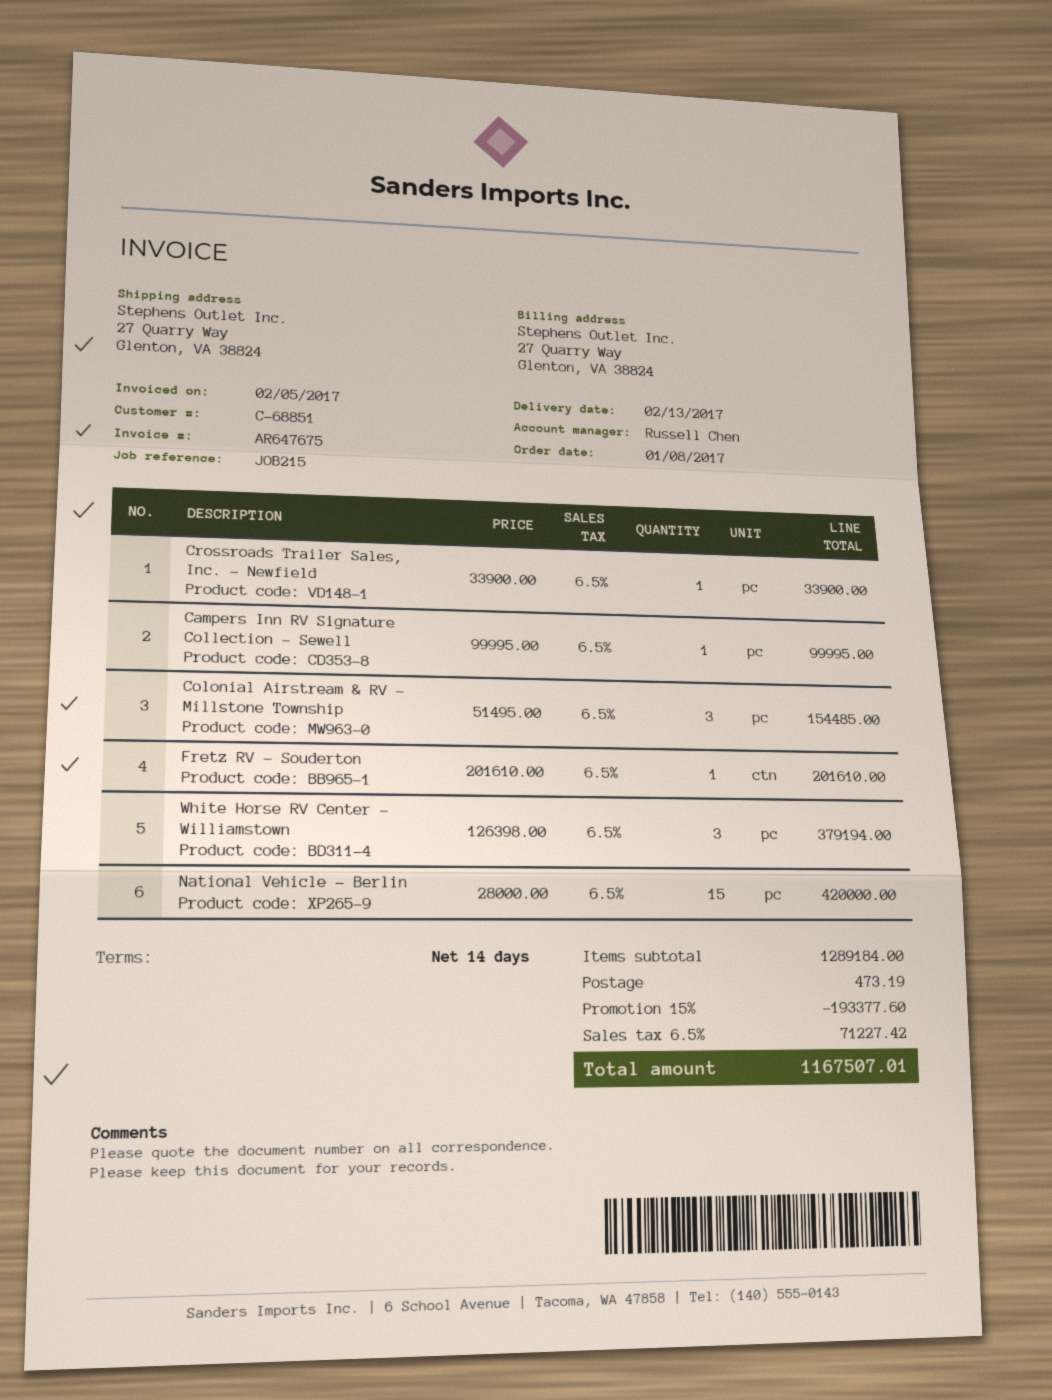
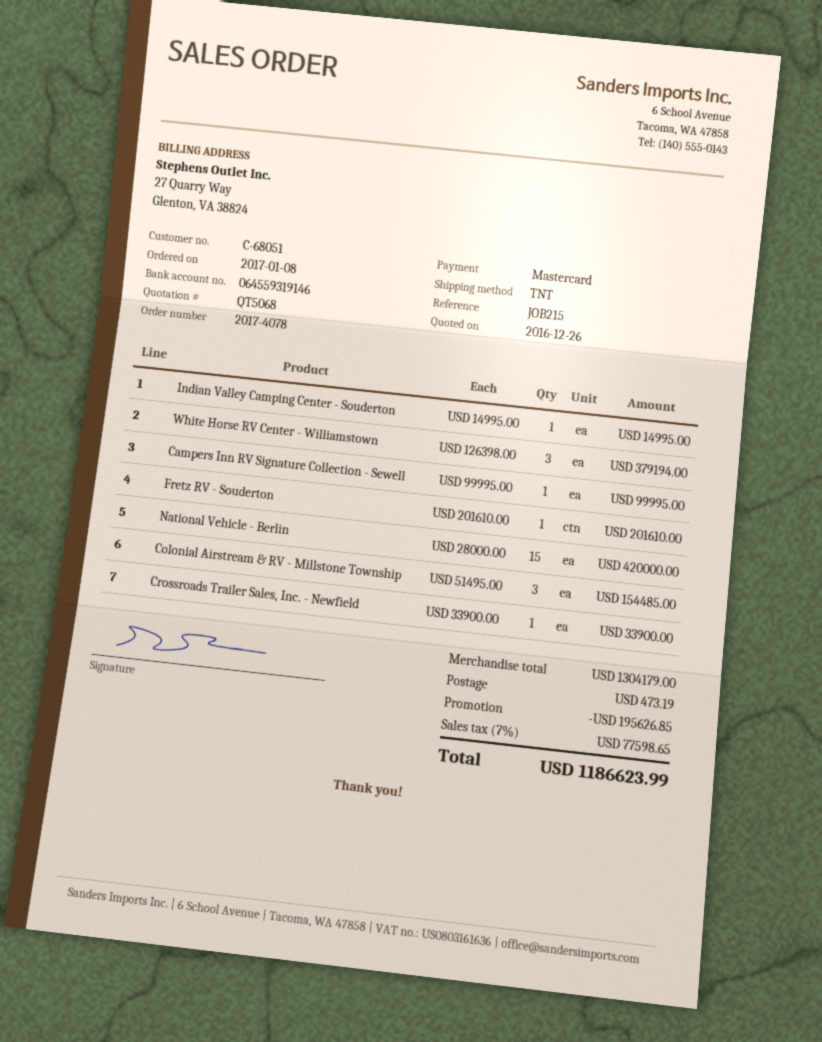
customer number: C-68851 -> C-68051
Indian Valley Camping Center - Souderton: none -> 1 x 14995.00 = 14995.00
subtotal: 1289184.00 -> 1304179.00
discount: 193377.60 -> 195626.85
tax: 6.5% = 71227.42 -> 7% = 77598.65
total: 1167507.01 -> 1186623.99

